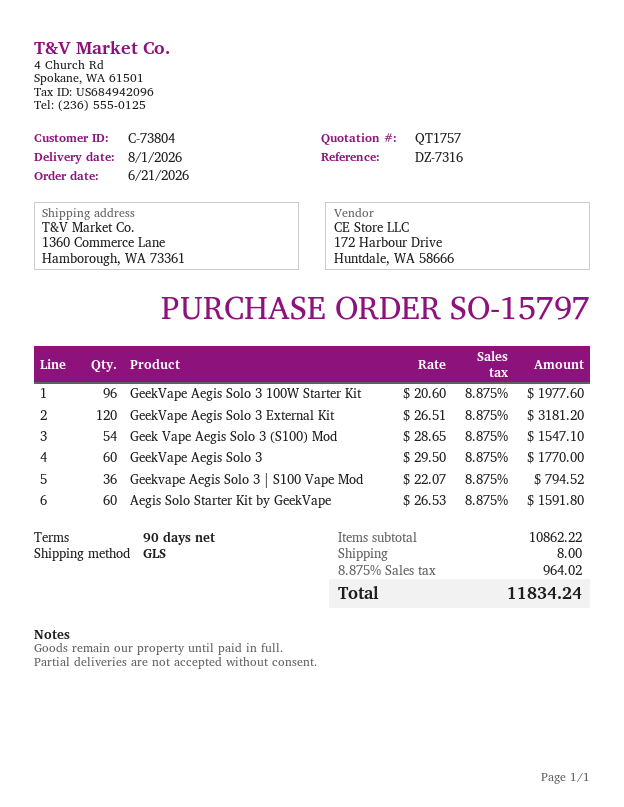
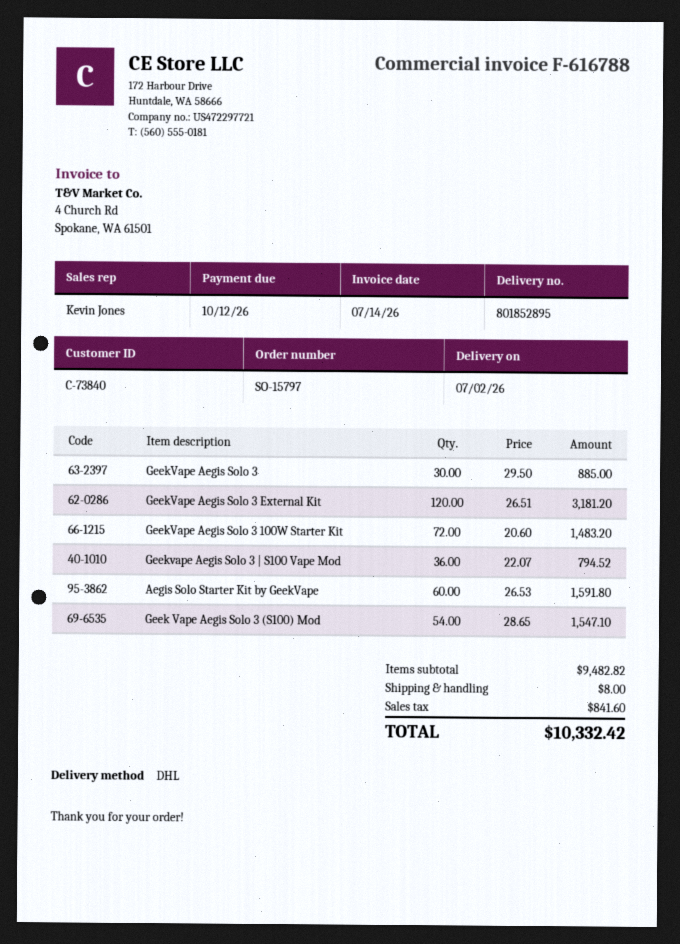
delivery date: 2026-08-01 -> 2026-07-02
customer number: C-73804 -> C-73840
shipping method: GLS -> DHL
GeekVape Aegis Solo 3 100W Starter Kit: 96 x 20.60 = 1977.60 -> 72 x 20.60 = 1483.20
GeekVape Aegis Solo 3: 60 x 29.50 = 1770.00 -> 30 x 29.50 = 885.00
subtotal: 10862.22 -> 9482.82
tax: 964.02 -> 841.60
total: 11834.24 -> 10332.42

